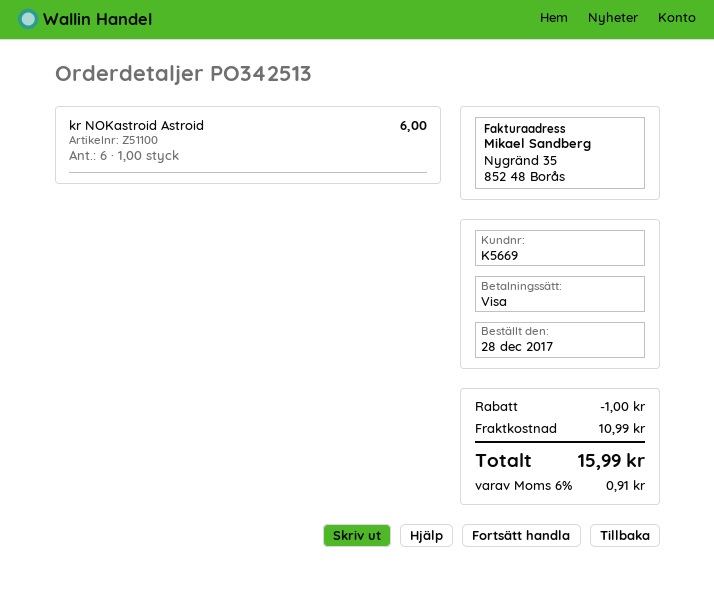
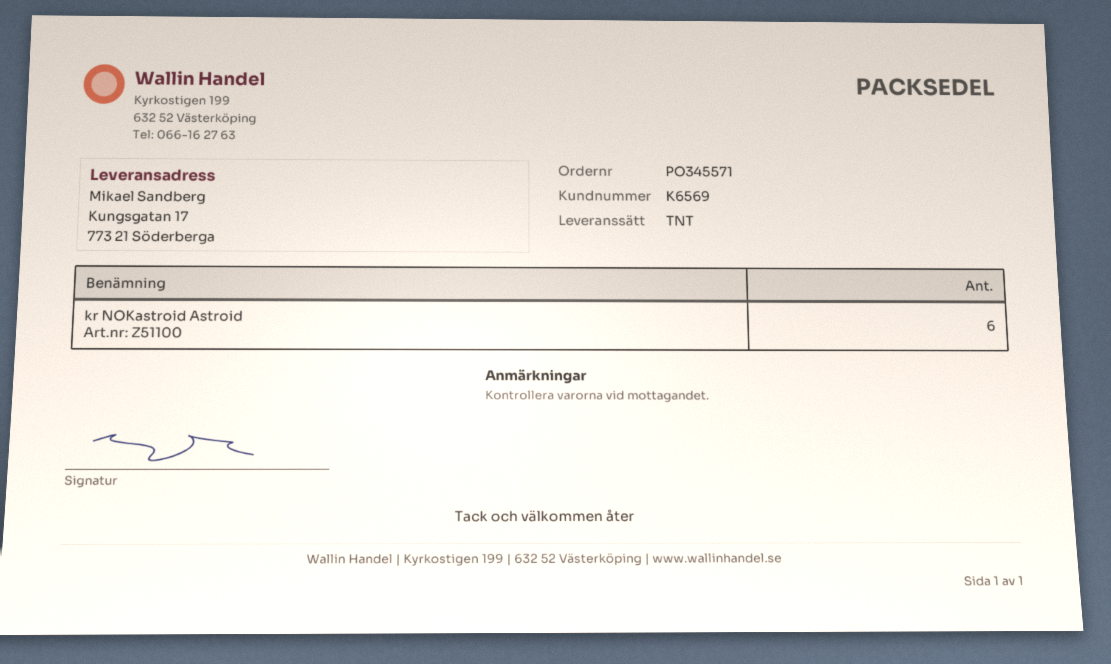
order number: PO342513 -> PO345571
customer number: K5669 -> K6569

